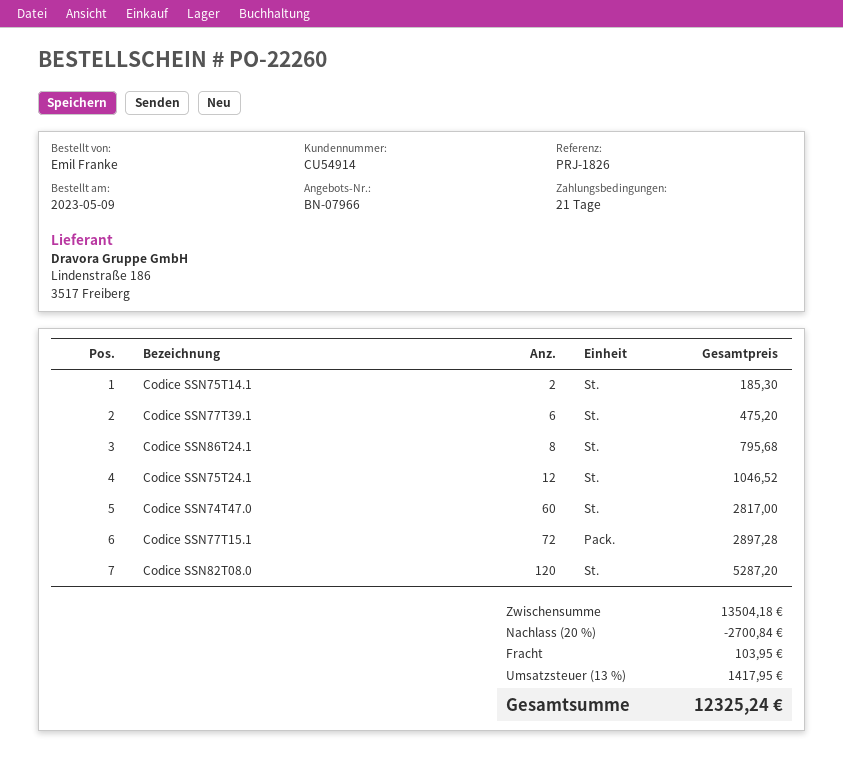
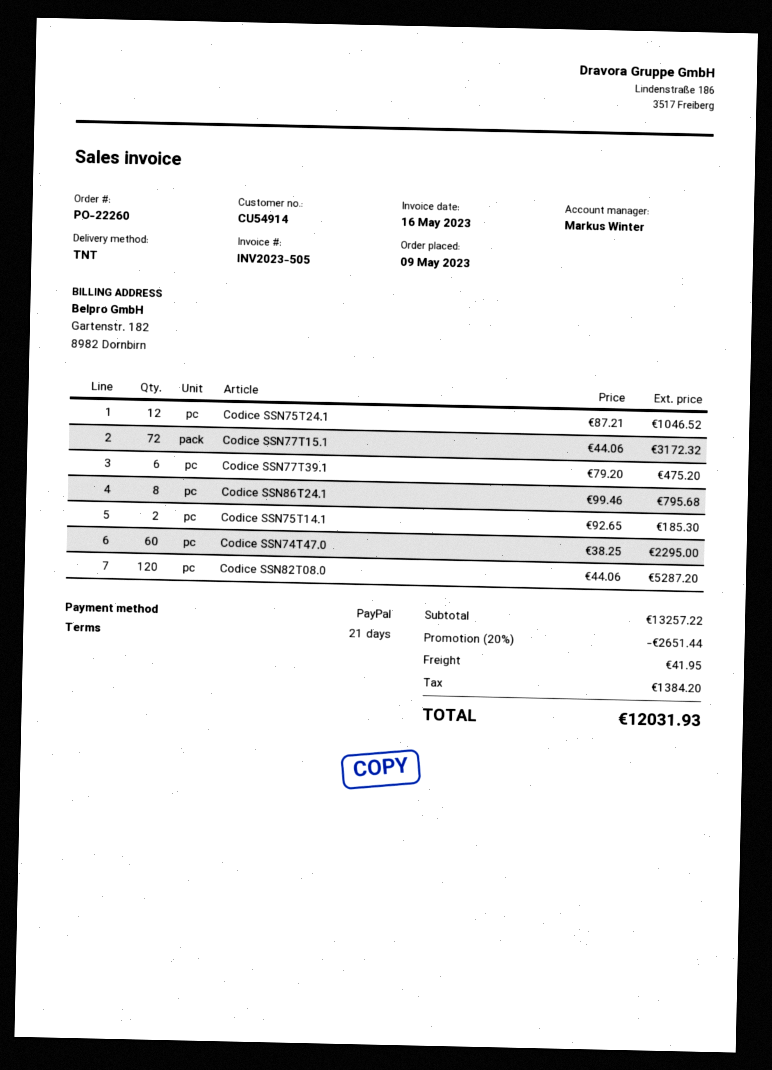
Codice SSN74T47.0: 60 for 2817.00 -> 60 for 2295.00
Codice SSN77T15.1: 72 for 2897.28 -> 72 for 3172.32
subtotal: 13504.18 -> 13257.22
discount: 20% = 2700.84 -> 20% = 2651.44
shipping: 103.95 -> 41.95
tax: 1417.95 -> 1384.20
total: 12325.24 -> 12031.93

